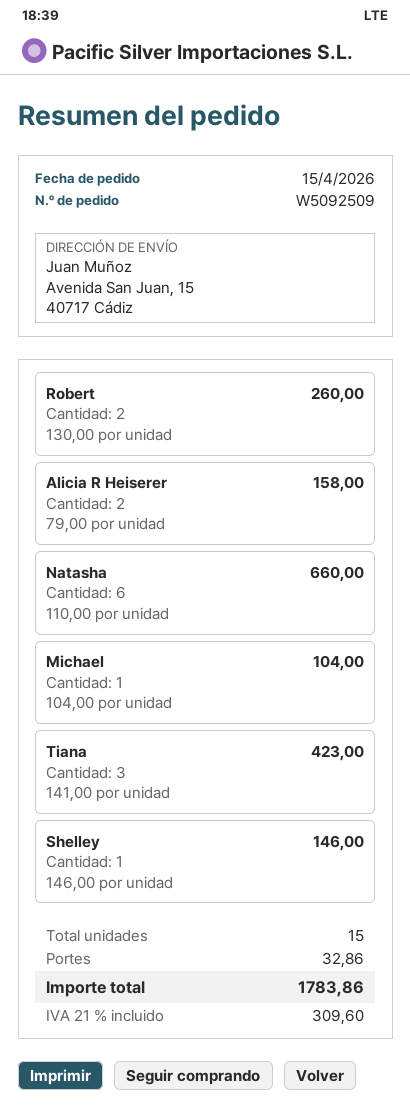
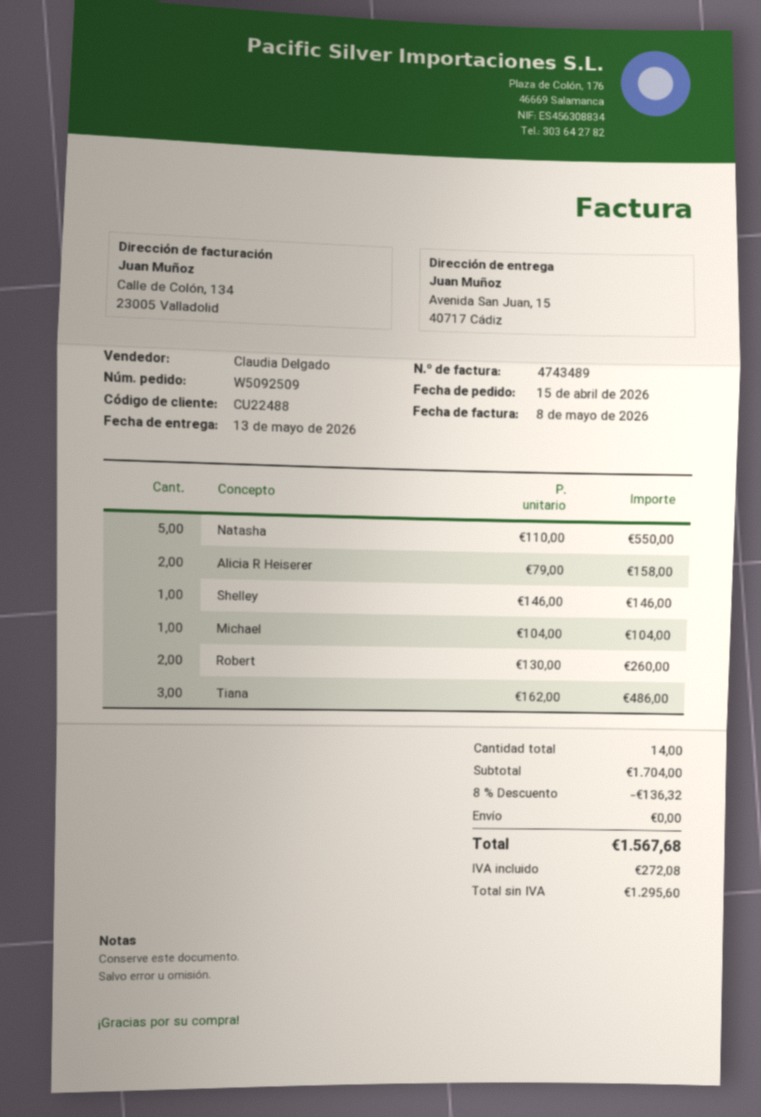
Natasha: 6 x 110.00 = 660.00 -> 5 x 110.00 = 550.00
Tiana: 3 x 141.00 = 423.00 -> 3 x 162.00 = 486.00
total quantity: 15 -> 14
discount: none -> 8% = 136.32
shipping: 32.86 -> 0.00
tax: 309.60 -> 272.08
total: 1783.86 -> 1567.68

